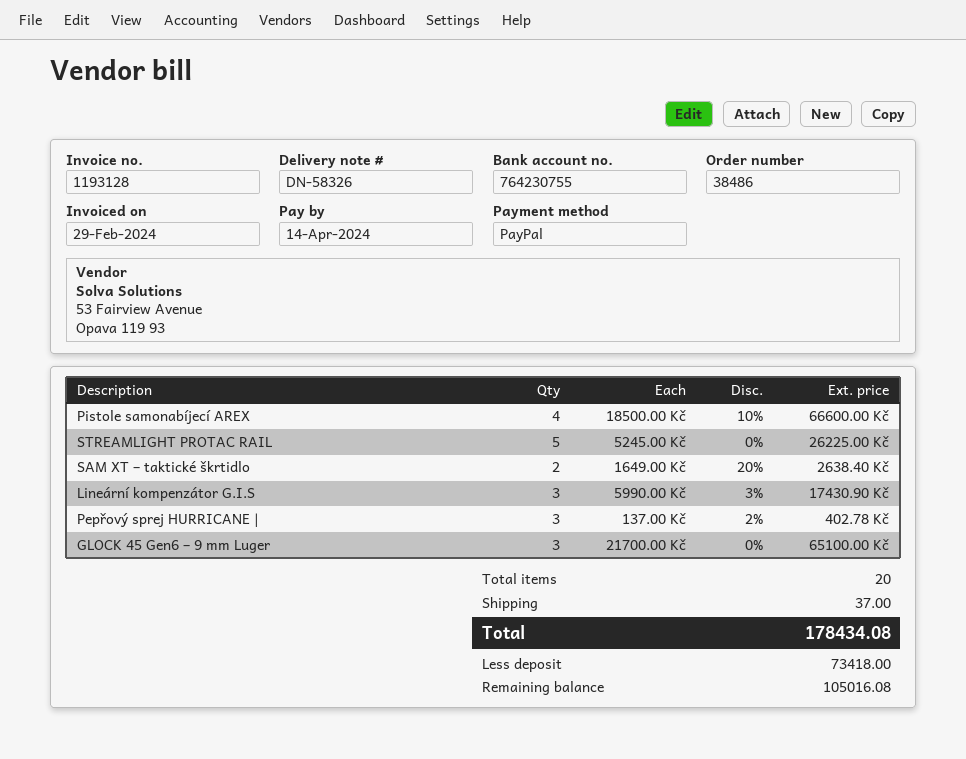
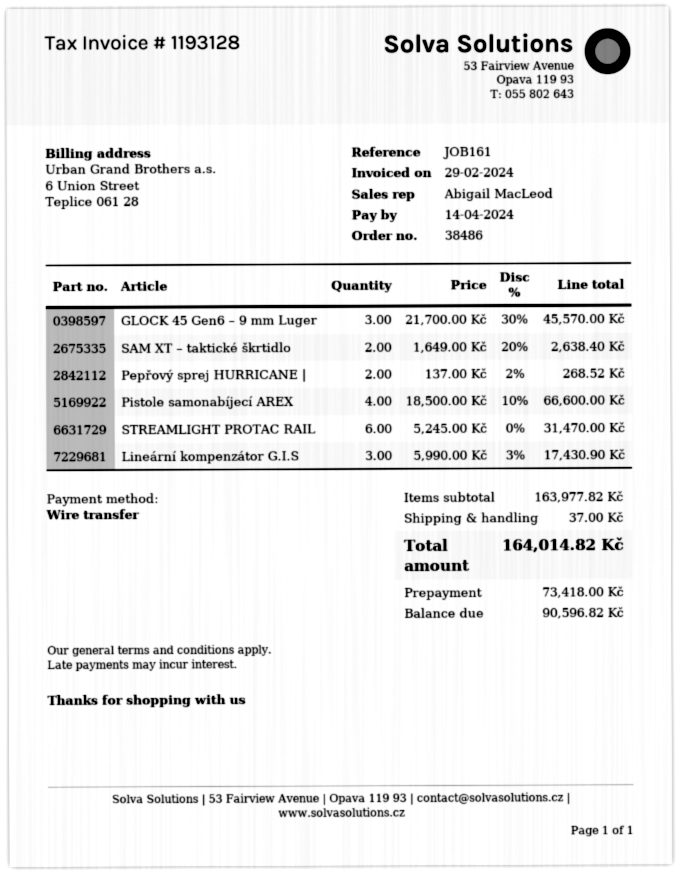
payment method: PayPal -> bank transfer
STREAMLIGHT PROTAC RAIL: 5 x 5245.00 = 26225.00 -> 6 x 5245.00 = 31470.00
Pepřový sprej HURRICANE |: 3 x 137.00 - 2% = 402.78 -> 2 x 137.00 - 2% = 268.52
GLOCK 45 Gen6 – 9 mm Luger: 3 x 21700.00 = 65100.00 -> 3 x 21700.00 - 30% = 45570.00
total: 178434.08 -> 164014.82
balance: 105016.08 -> 90596.82

